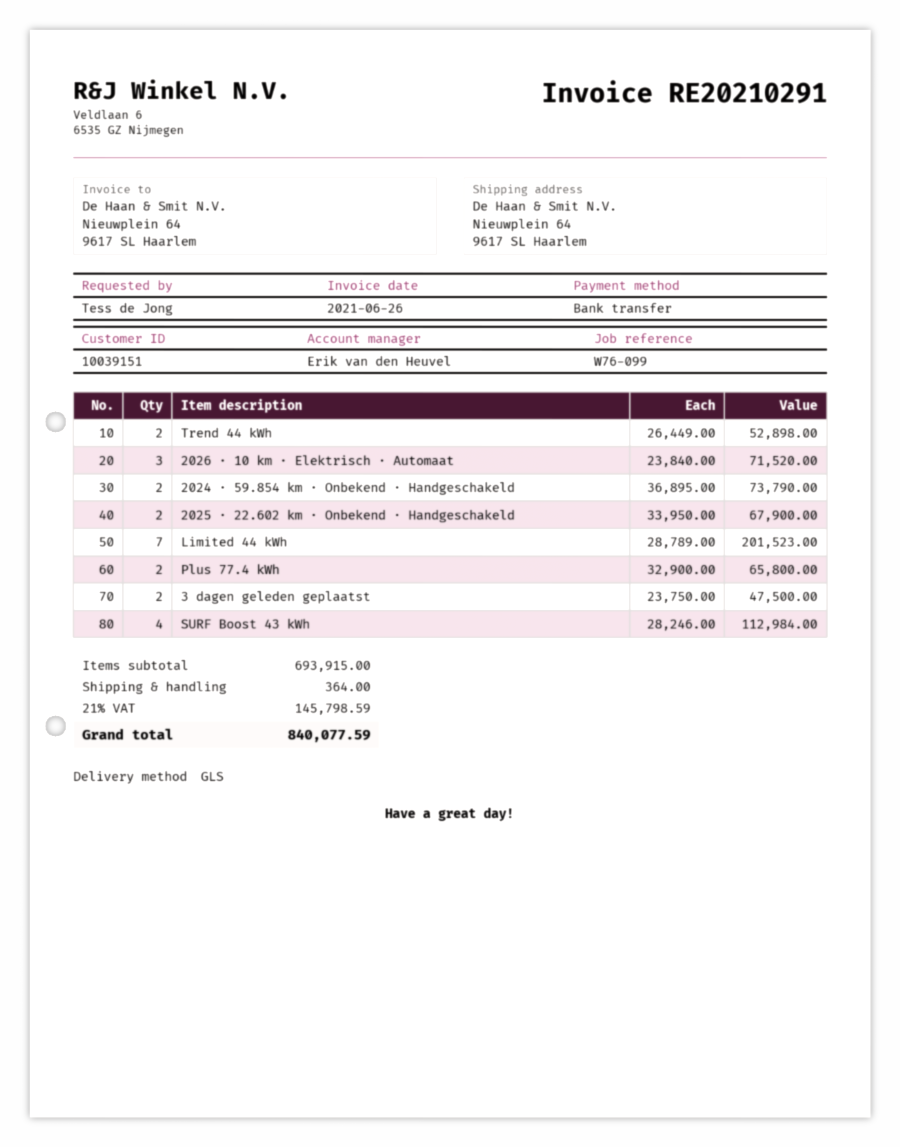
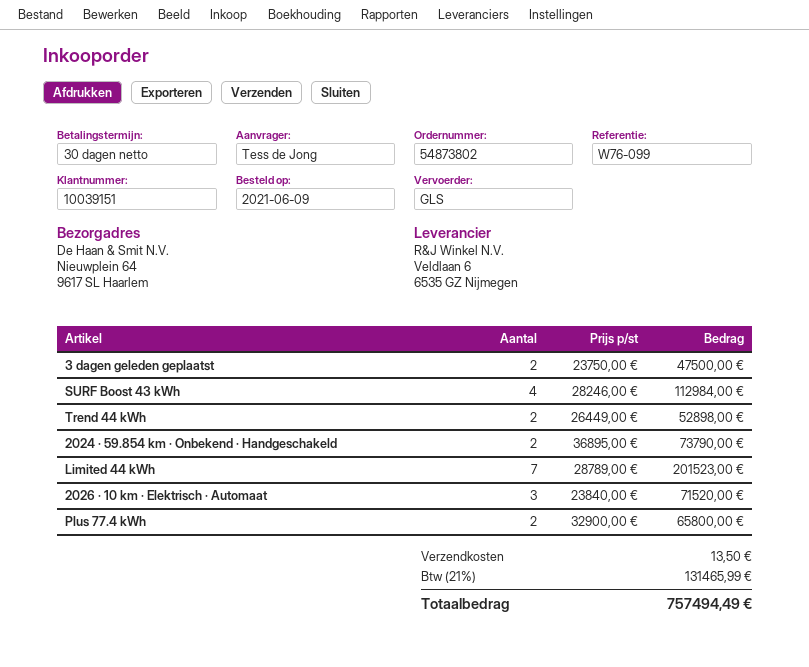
2025 · 22.602 km · Onbekend · Handgeschakeld: 2 x 33950.00 = 67900.00 -> none
shipping: 364.00 -> 13.50
tax: 21% = 145798.59 -> 21% = 131465.99
total: 840077.59 -> 757494.49

